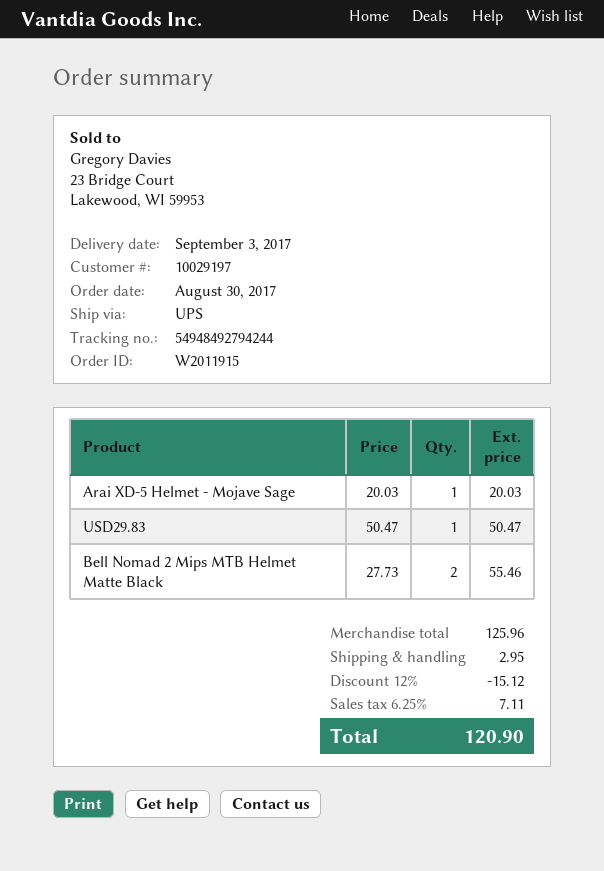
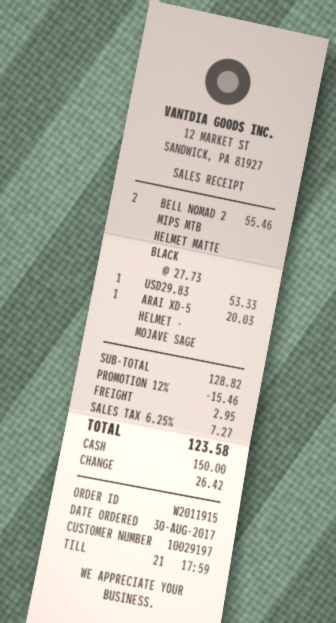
USD29.83: 1 x 50.47 = 50.47 -> 1 x 53.33 = 53.33
subtotal: 125.96 -> 128.82
discount: 12% = 15.12 -> 12% = 15.46
tax: 6.25% = 7.11 -> 6.25% = 7.27
total: 120.90 -> 123.58

